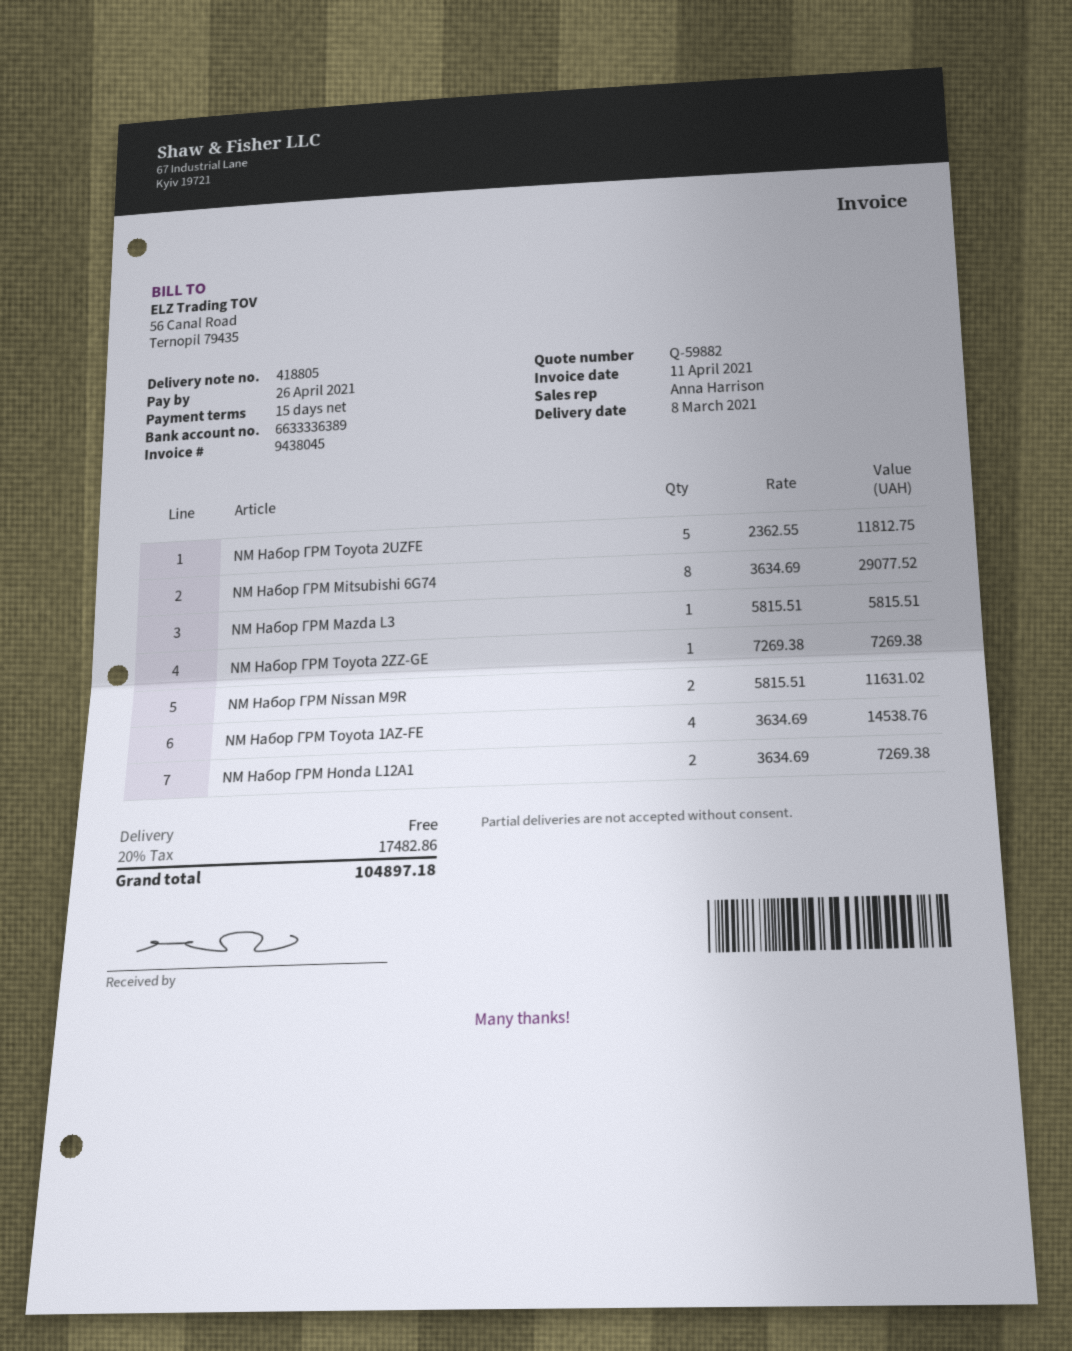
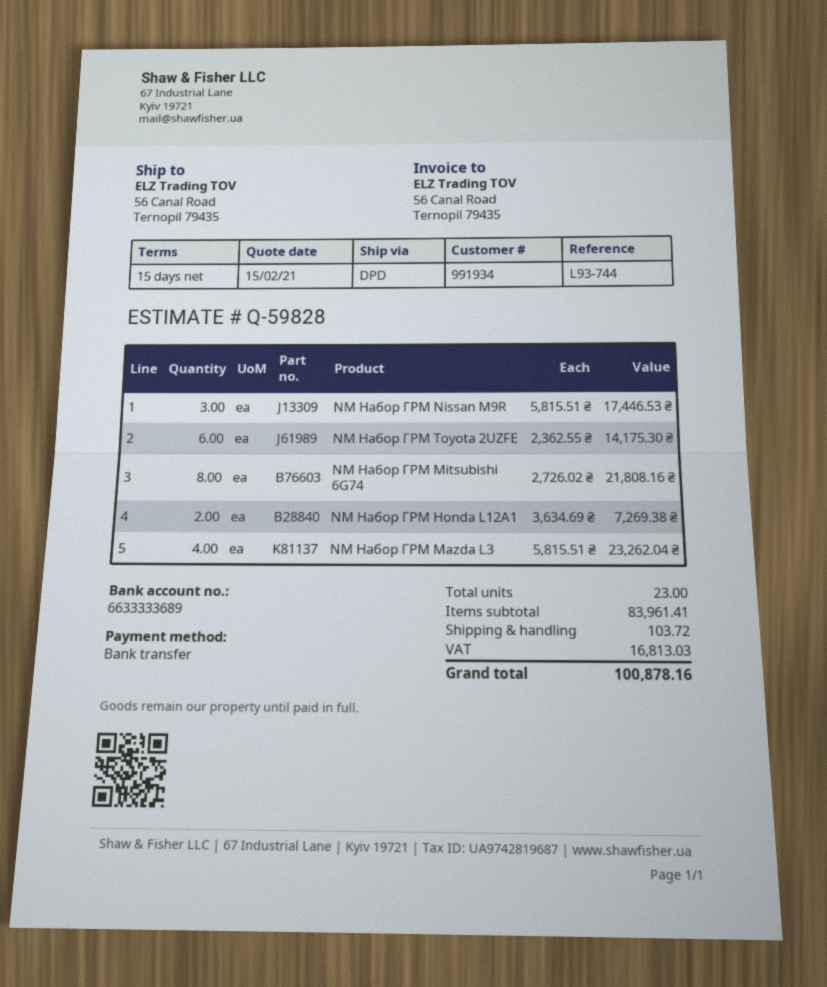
quote number: Q-59882 -> Q-59828
bank account: 6633336389 -> 6633333689
NM Набор ГРМ Toyota 2UZFE: 5 x 2362.55 = 11812.75 -> 6 x 2362.55 = 14175.30
NM Набор ГРМ Mitsubishi 6G74: 8 x 3634.69 = 29077.52 -> 8 x 2726.02 = 21808.16
NM Набор ГРМ Mazda L3: 1 x 5815.51 = 5815.51 -> 4 x 5815.51 = 23262.04
NM Набор ГРМ Toyota 2ZZ-GE: 1 x 7269.38 = 7269.38 -> none
NM Набор ГРМ Nissan M9R: 2 x 5815.51 = 11631.02 -> 3 x 5815.51 = 17446.53
NM Набор ГРМ Toyota 1AZ-FE: 4 x 3634.69 = 14538.76 -> none
shipping: 0.00 -> 103.72
tax: 17482.86 -> 16813.03
total: 104897.18 -> 100878.16

